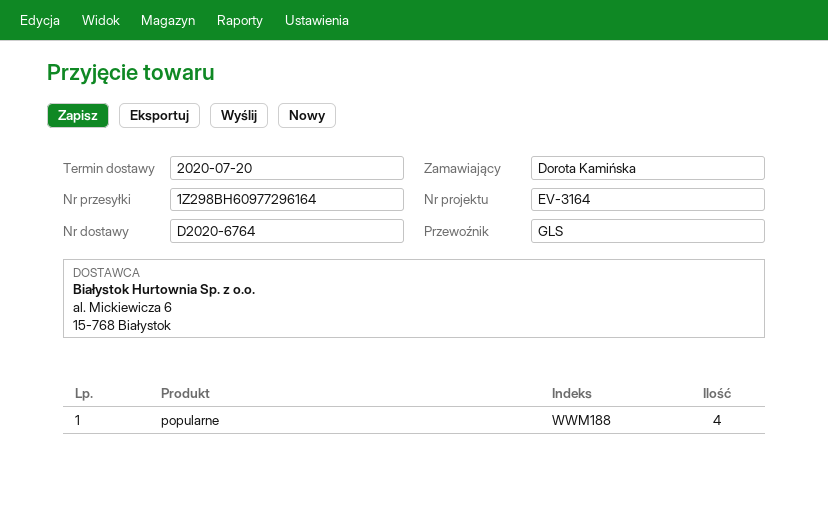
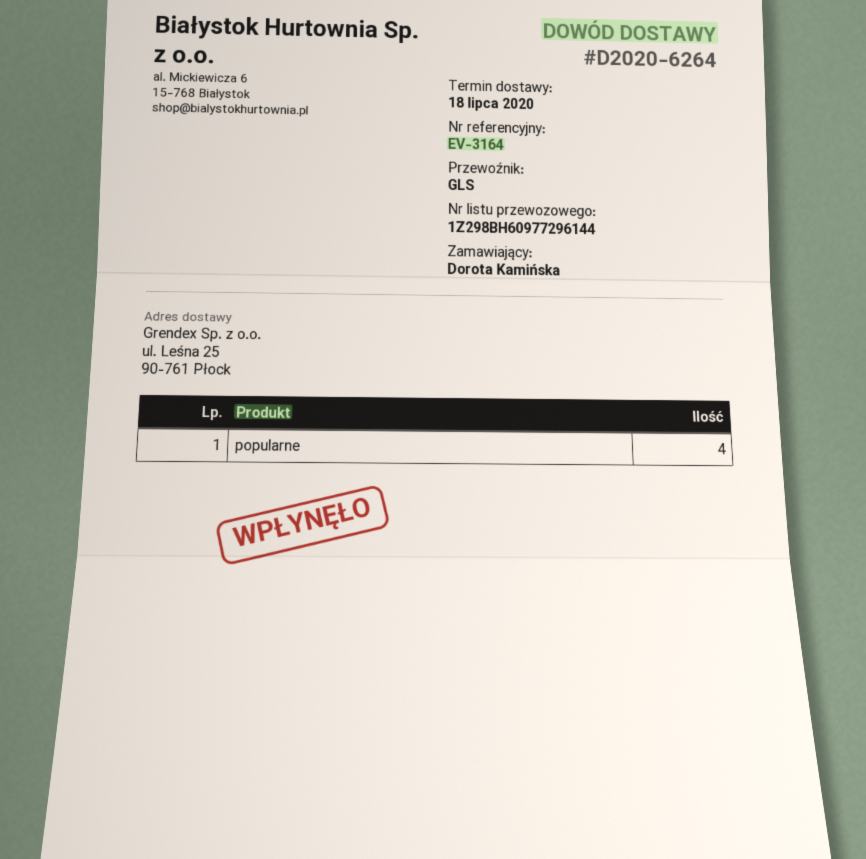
delivery note number: D2020-6764 -> D2020-6264
delivery date: 2020-07-20 -> 2020-07-18
tracking number: 1Z298BH60977296164 -> 1Z298BH60977296144

